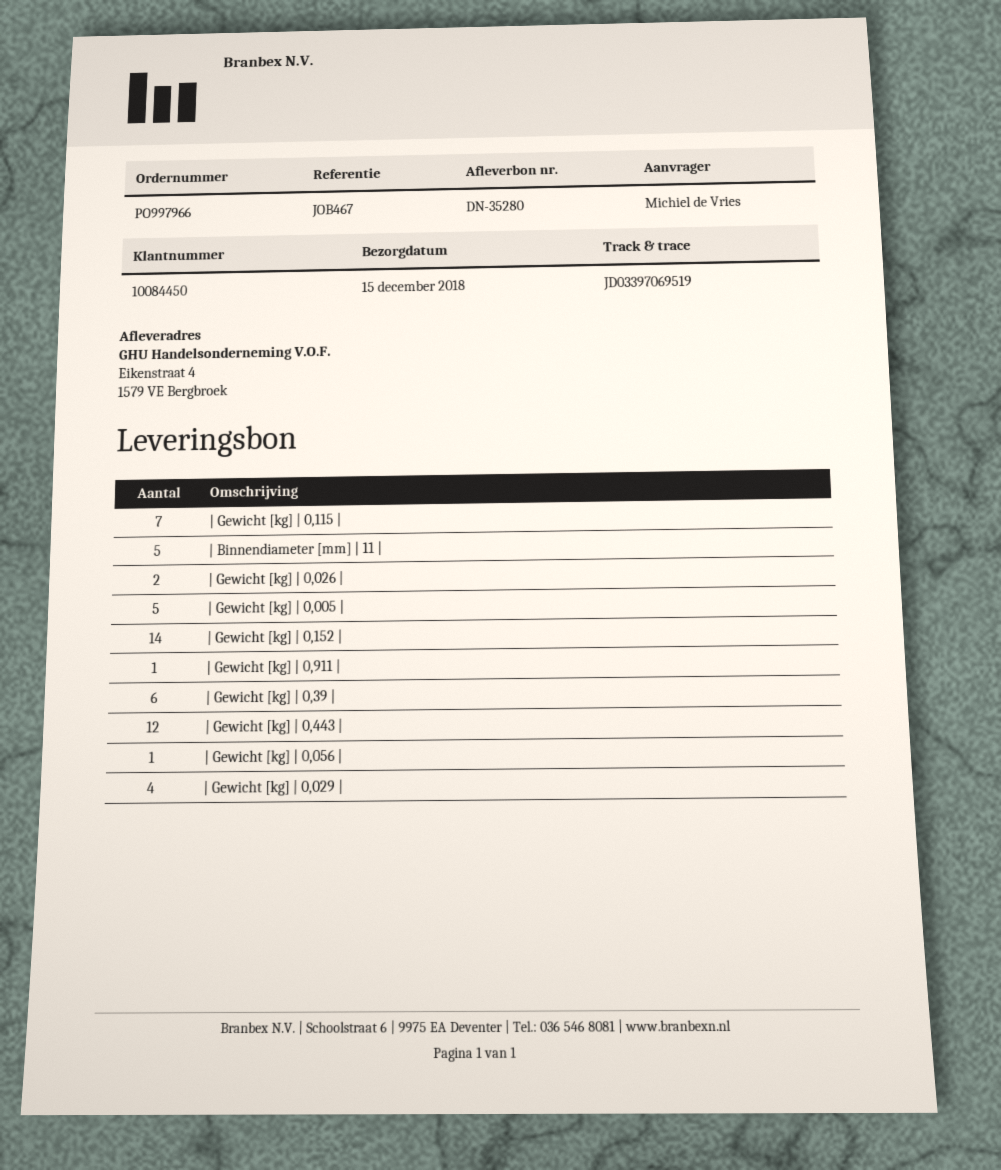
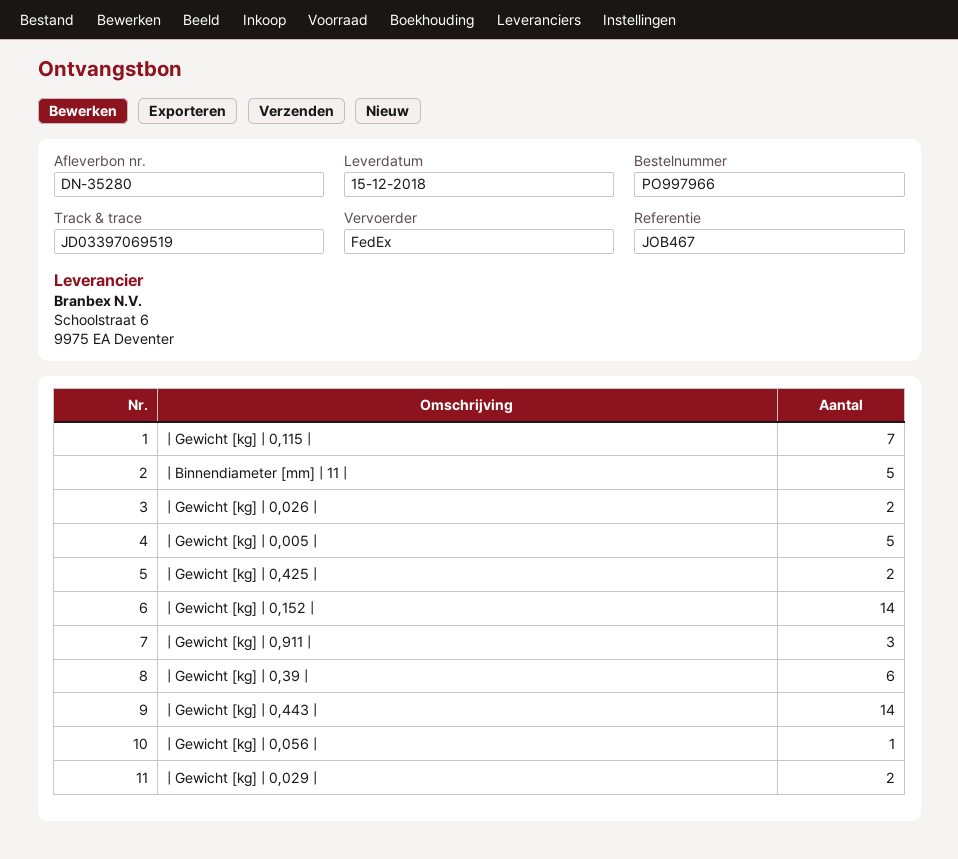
| Gewicht [kg] | 0,911 |: 1 -> 3
| Gewicht [kg] | 0,443 |: 12 -> 14
| Gewicht [kg] | 0,029 |: 4 -> 2
| Gewicht [kg] | 0,425 |: none -> 2

